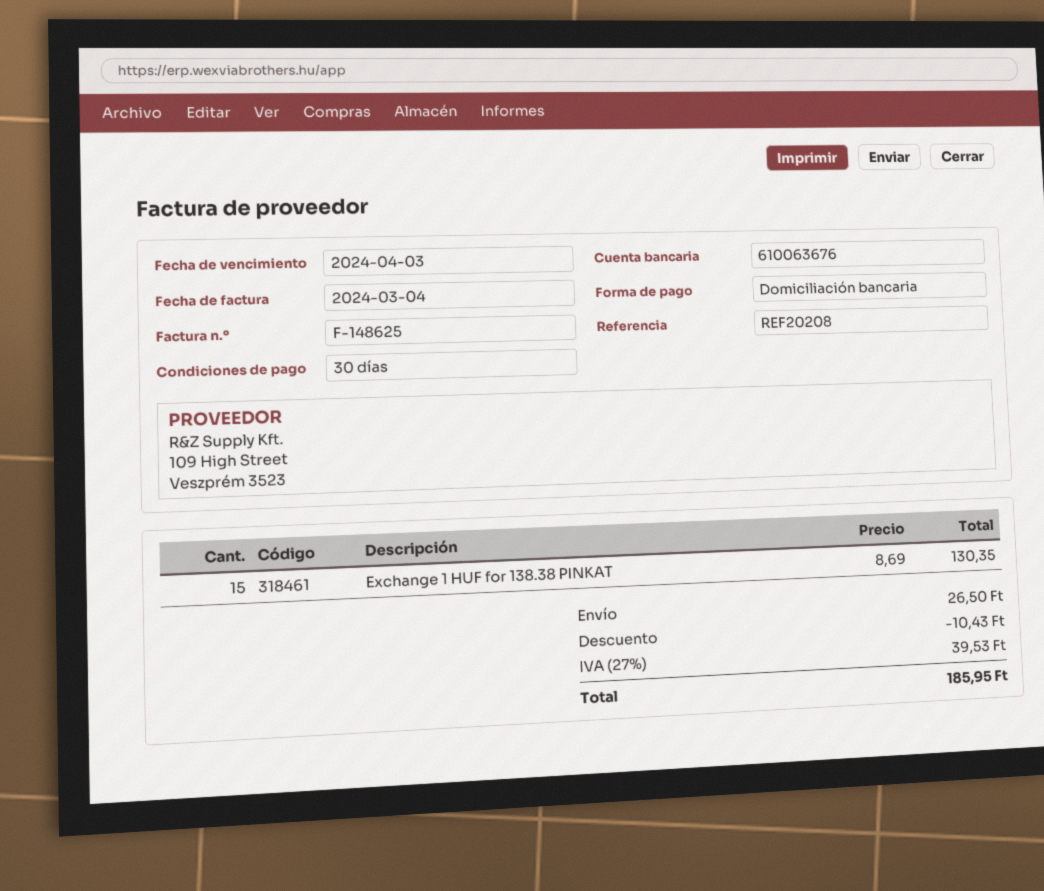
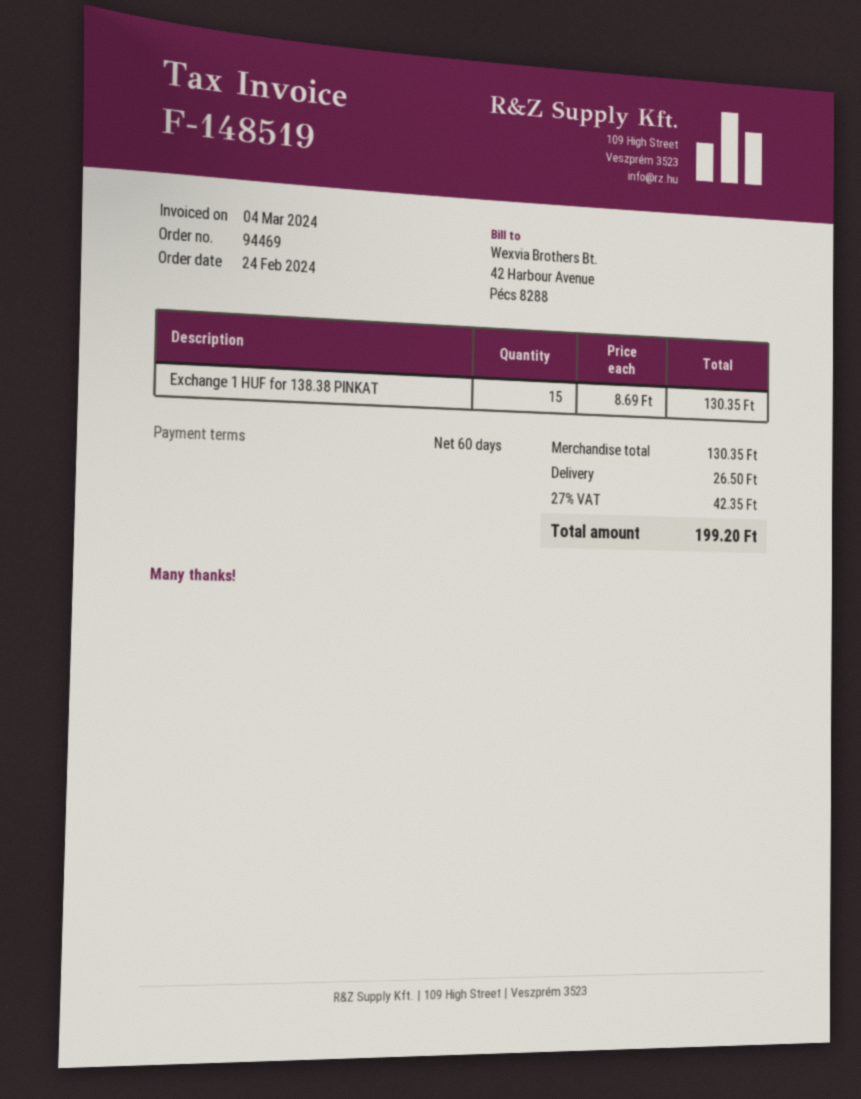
invoice number: F-148625 -> F-148519
payment terms: 30 days -> 60 days
discount: 10.43 -> none
tax: 27% = 39.53 -> 27% = 42.35
total: 185.95 -> 199.20

